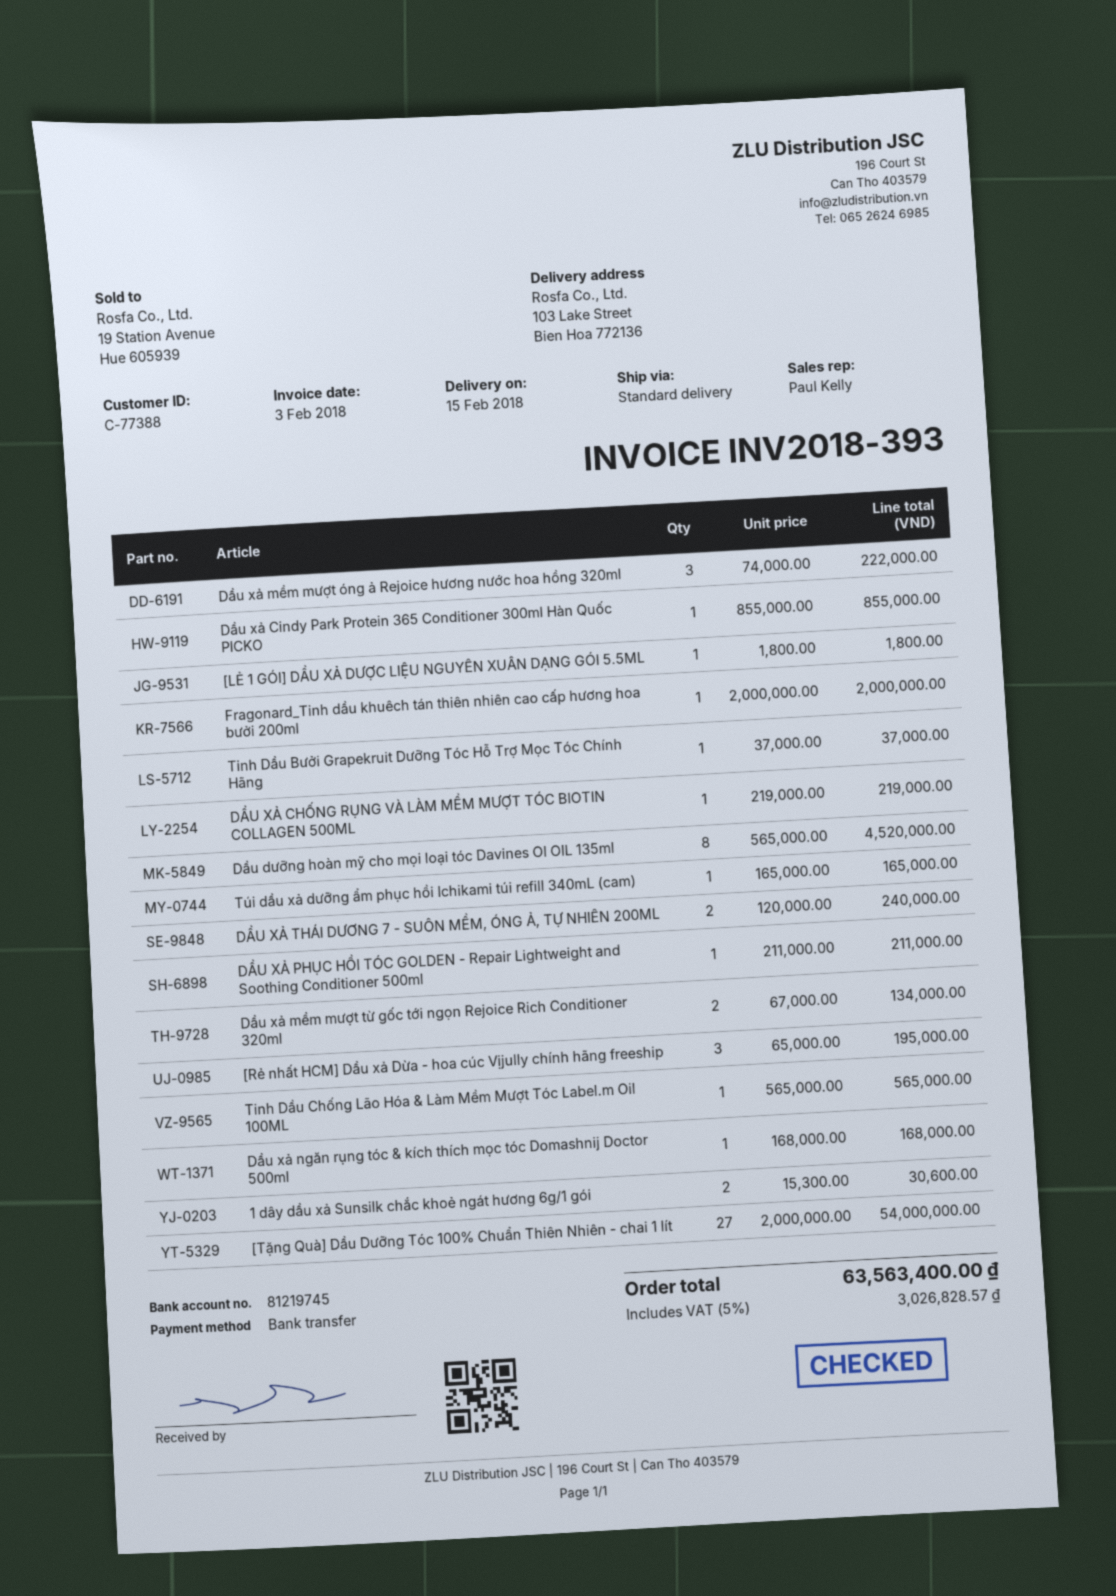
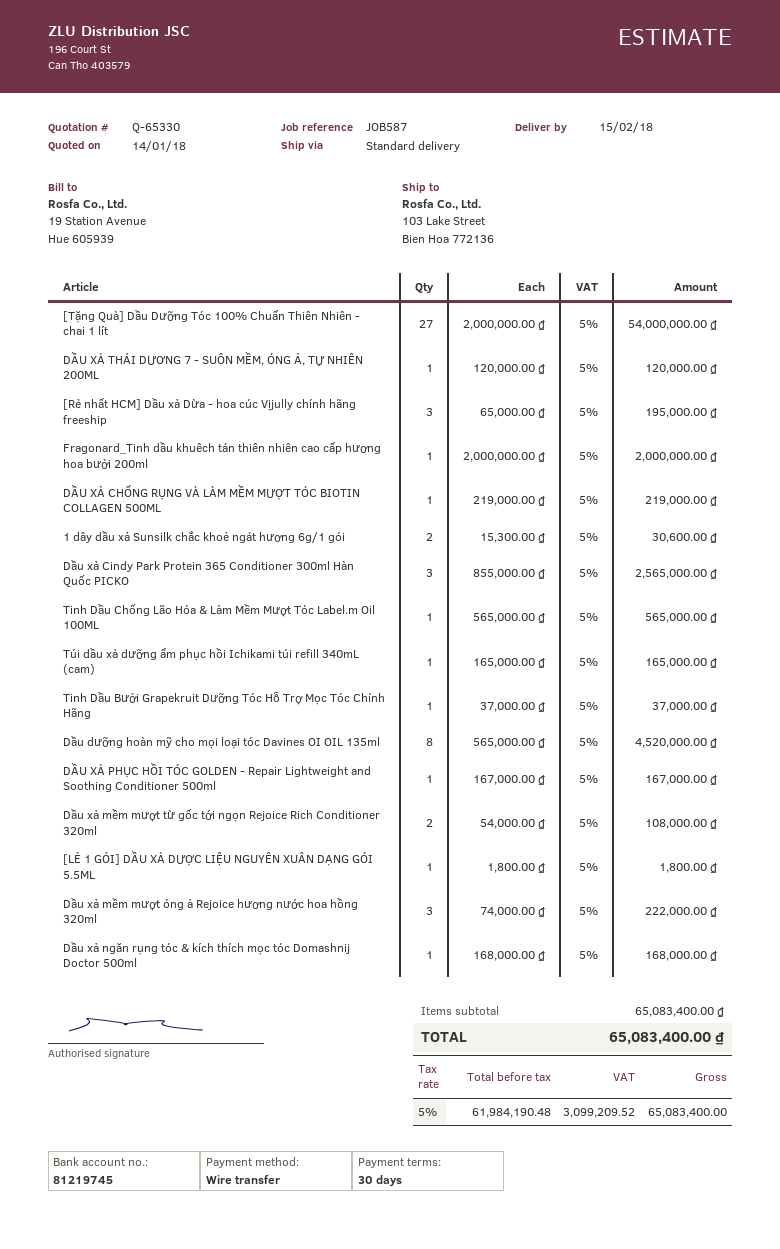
Dầu xả Cindy Park Protein 365 Conditioner 300ml Hàn Quốc PICKO: 1 x 855000.00 = 855000.00 -> 3 x 855000.00 = 2565000.00
DẦU XẢ THÁI DƯƠNG 7 - SUÔN MỀM, ÓNG Ả, TỰ NHIÊN 200ML: 2 x 120000.00 = 240000.00 -> 1 x 120000.00 = 120000.00
DẦU XẢ PHỤC HỒI TÓC GOLDEN - Repair Lightweight and Soothing Conditioner 500ml: 1 x 211000.00 = 211000.00 -> 1 x 167000.00 = 167000.00
Dầu xả mềm mượt từ gốc tới ngọn Rejoice Rich Conditioner 320ml: 2 x 67000.00 = 134000.00 -> 2 x 54000.00 = 108000.00
tax: 5% = 3026828.57 -> 5% = 3099209.52
total: 63563400.00 -> 65083400.00

